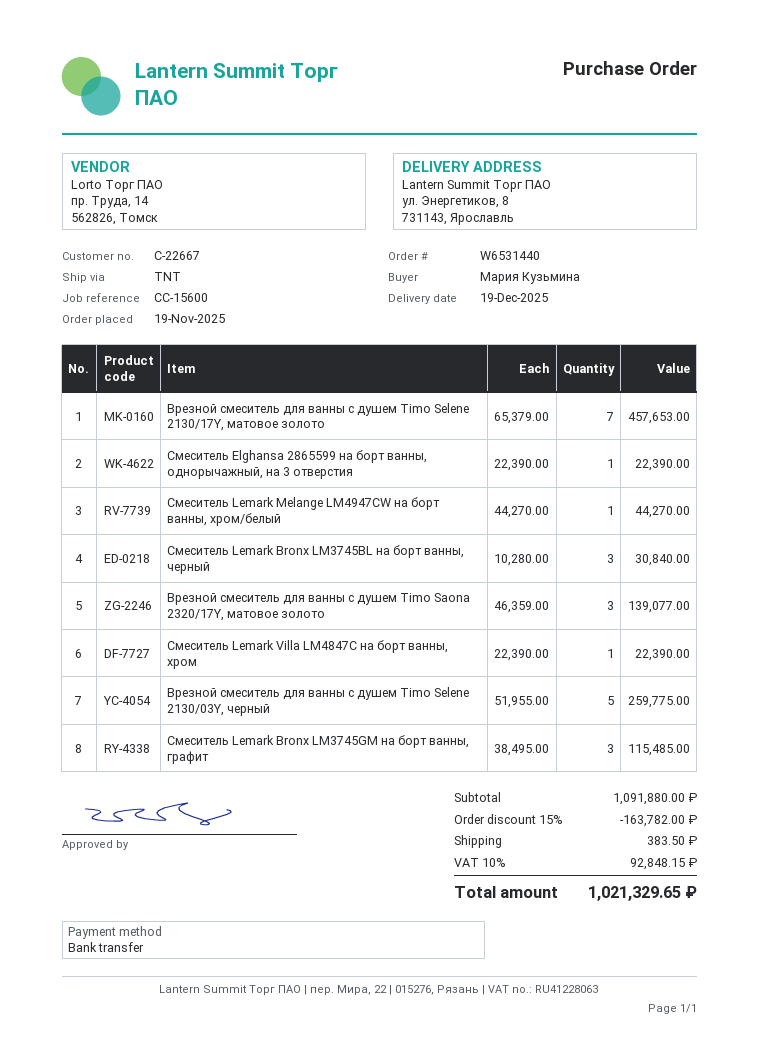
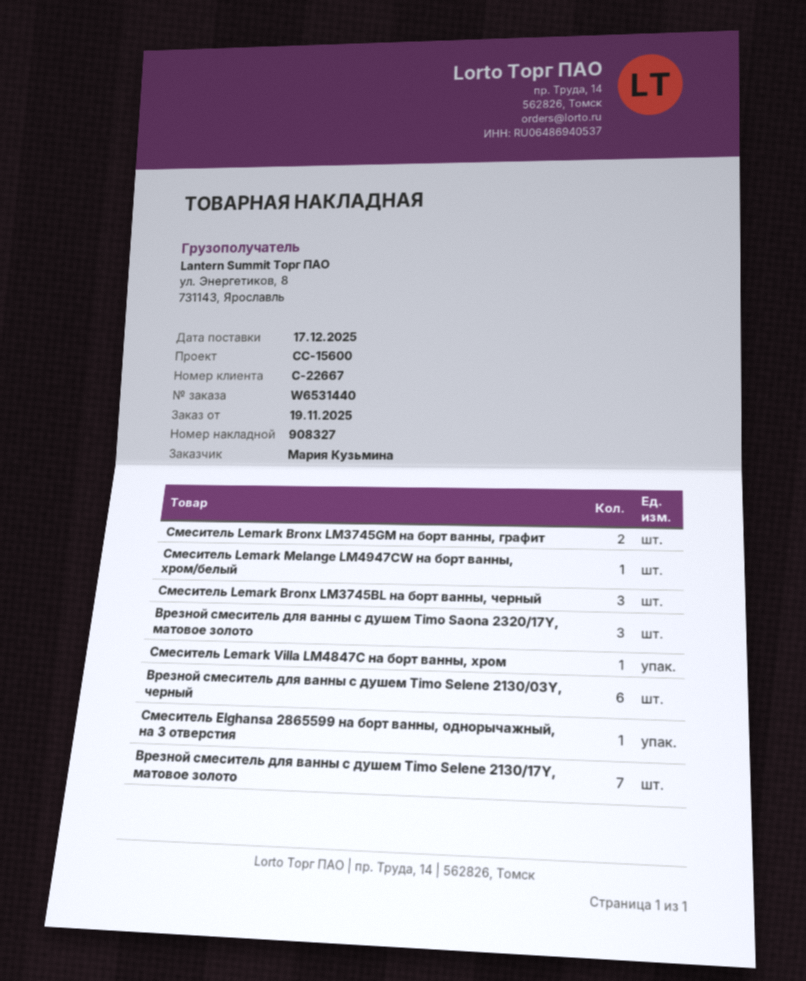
delivery date: 2025-12-19 -> 2025-12-17
Врезной смеситель для ванны с душем Timo Selene 2130/03Y, черный: 5 -> 6
Смеситель Lemark Bronx LM3745GM на борт ванны, графит: 3 -> 2

